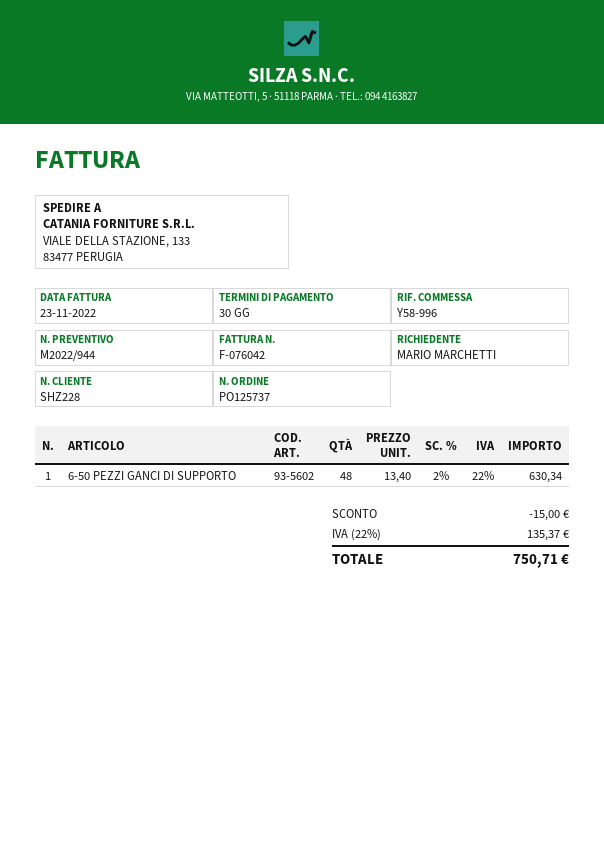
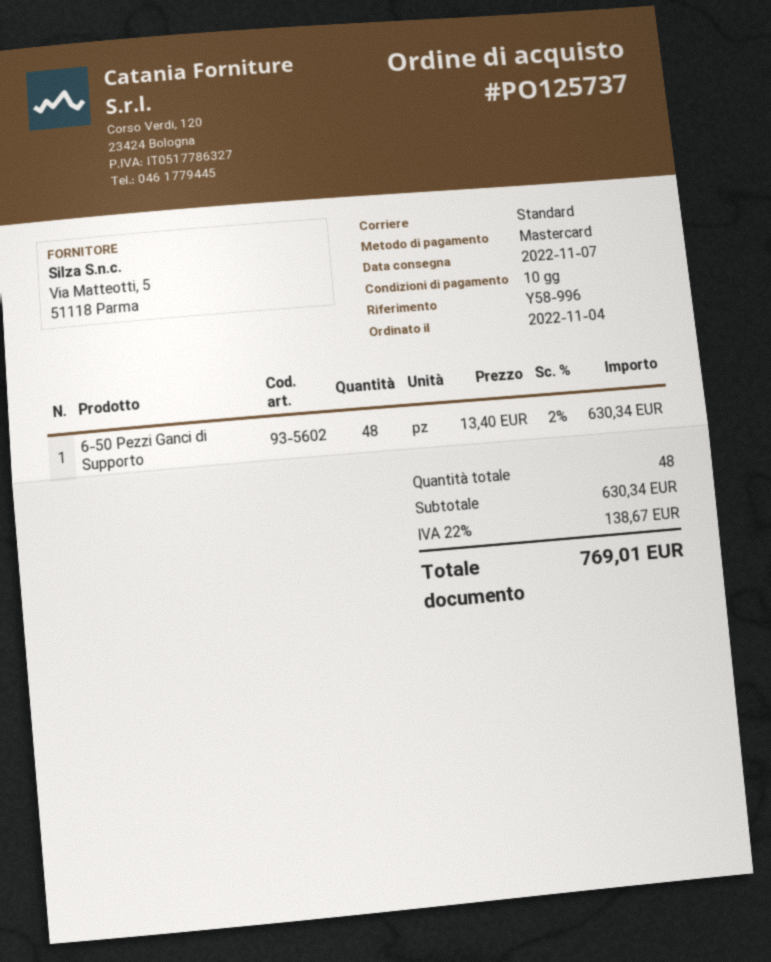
payment terms: 30 days -> 10 days
discount: 15.00 -> none
tax: 22% = 135.37 -> 22% = 138.67
total: 750.71 -> 769.01

